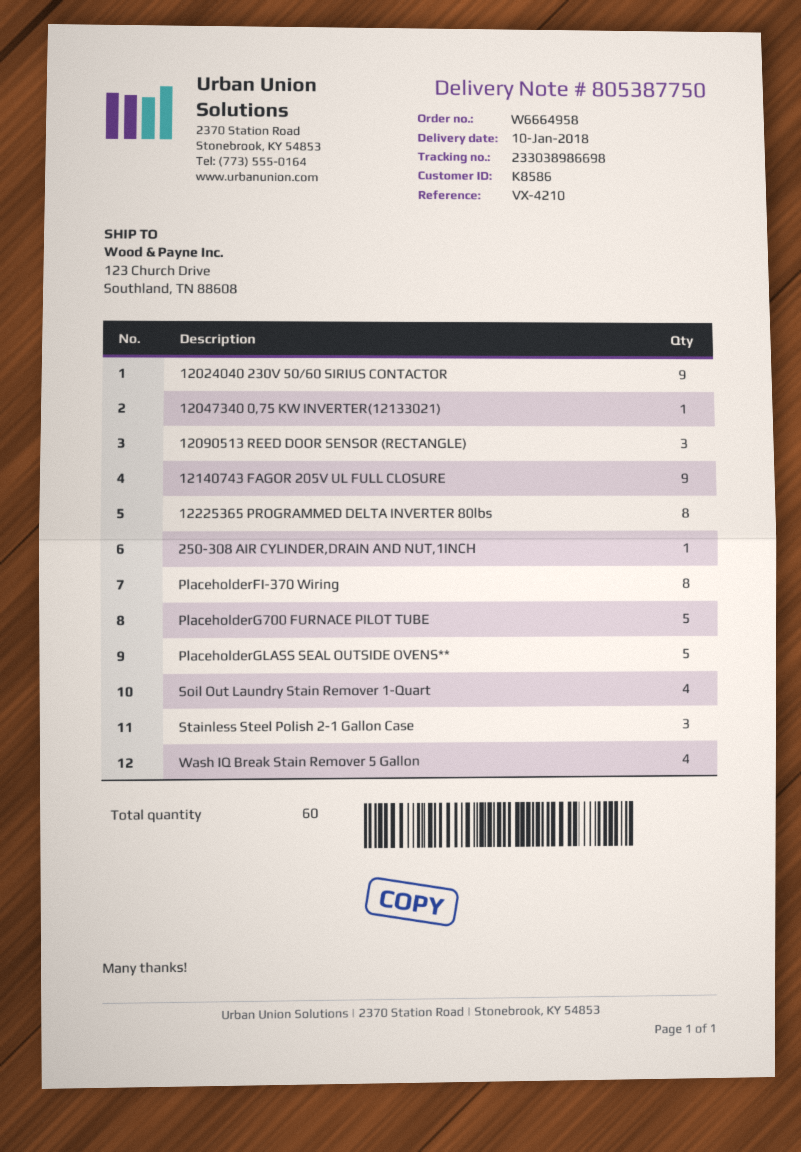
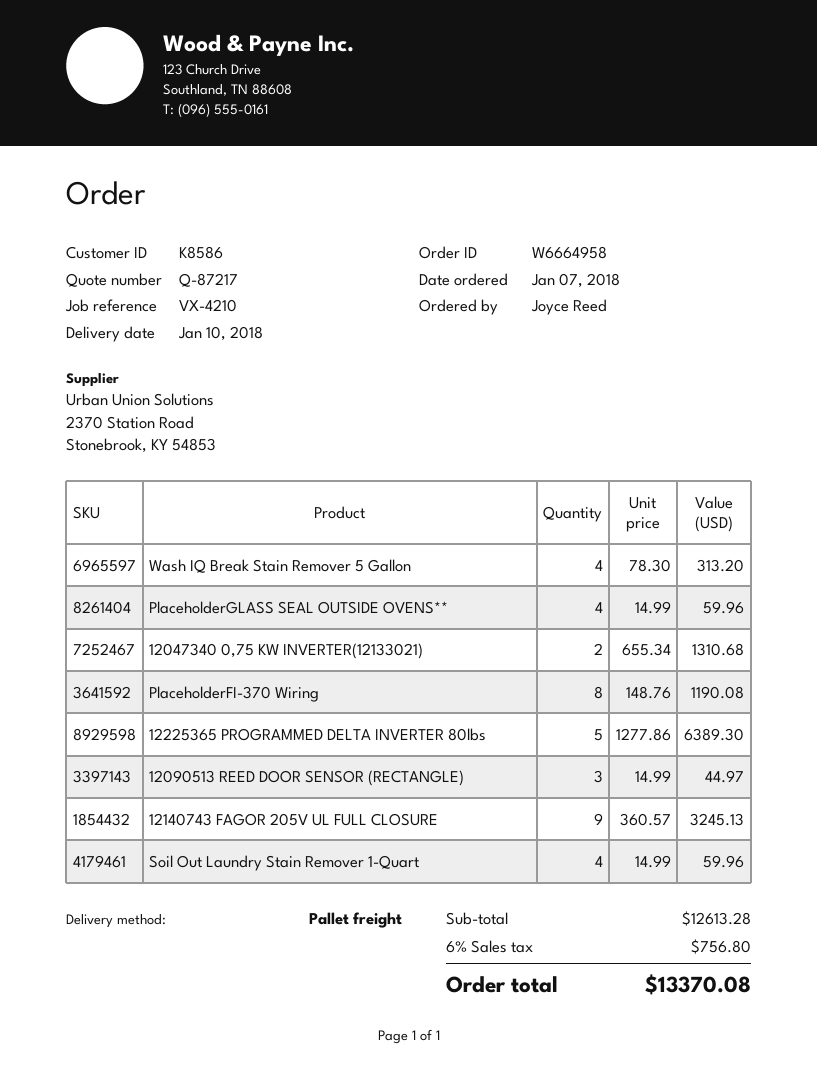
12024040 230V 50/60 SIRIUS CONTACTOR: 9 -> none
12047340 0,75 KW INVERTER(12133021): 1 -> 2
12225365 PROGRAMMED DELTA INVERTER 80lbs: 8 -> 5
250-308 AIR CYLINDER,DRAIN AND NUT,1INCH: 1 -> none
PlaceholderG700 FURNACE PILOT TUBE: 5 -> none
PlaceholderGLASS SEAL OUTSIDE OVENS**: 5 -> 4
Stainless Steel Polish 2-1 Gallon Case: 3 -> none

